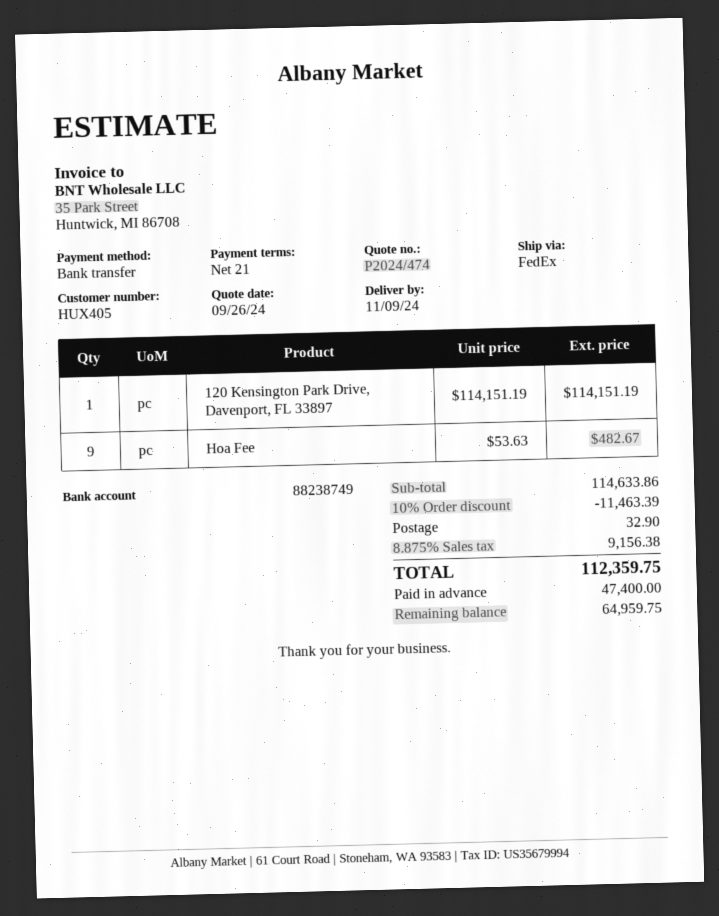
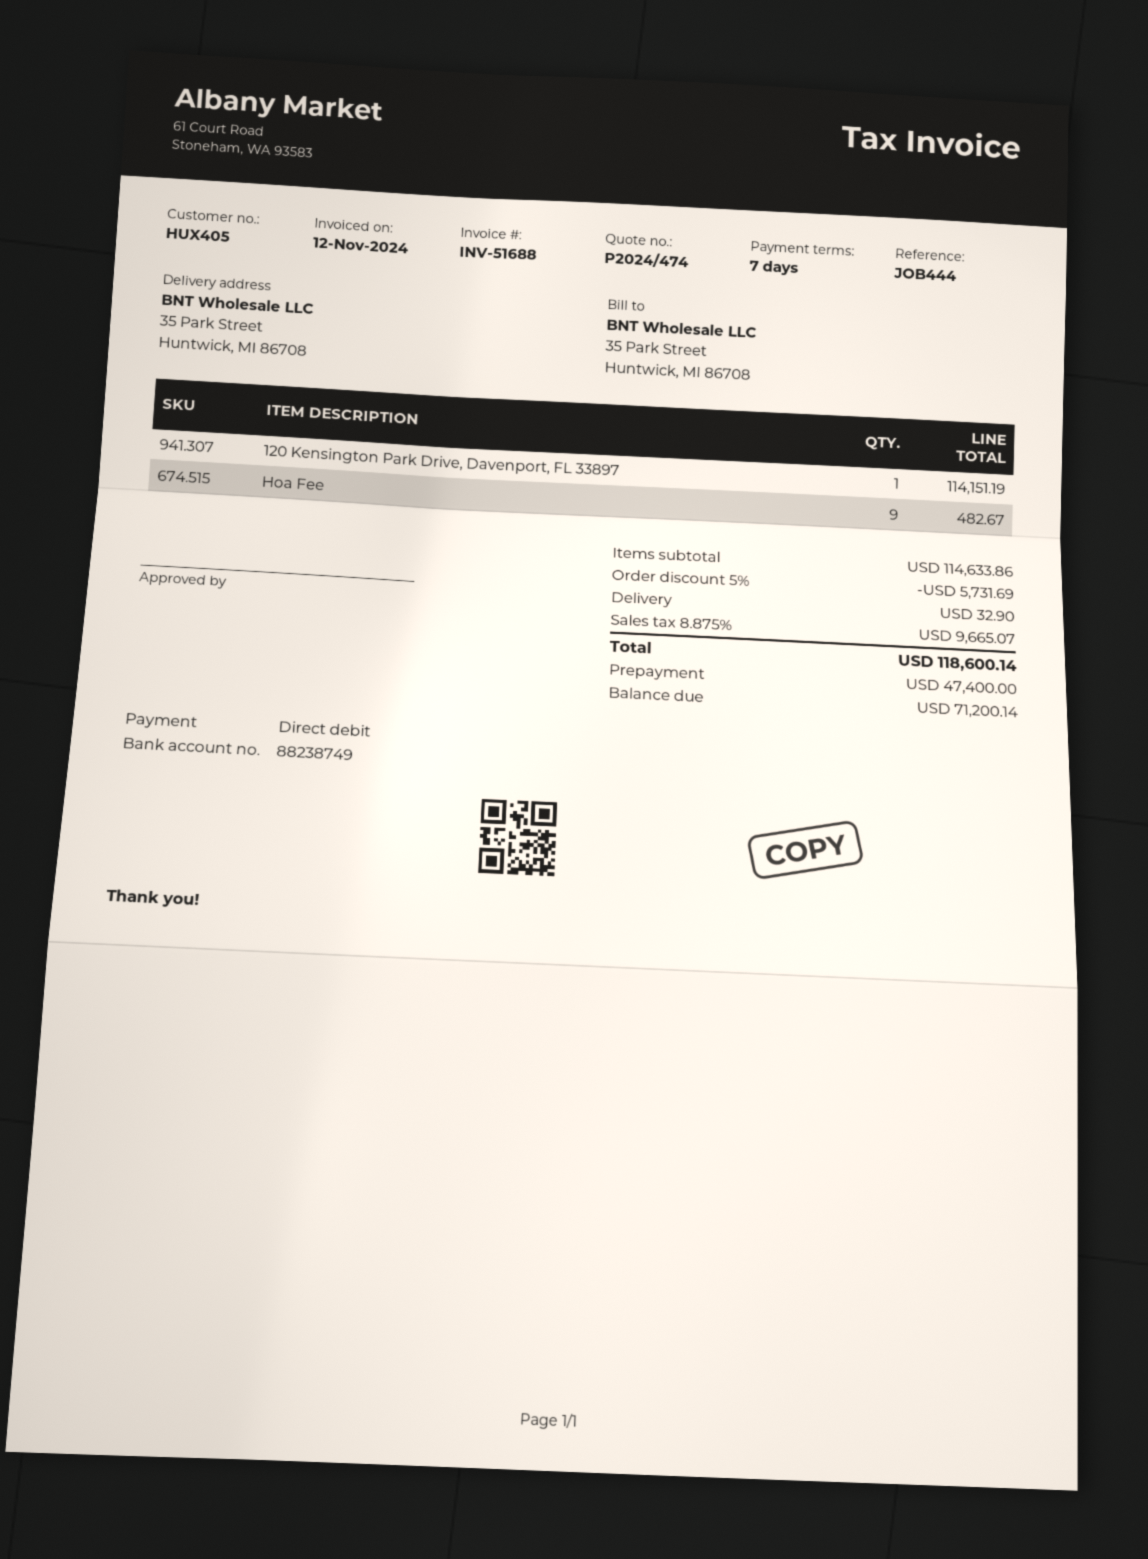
payment terms: 21 days -> 7 days
payment method: bank transfer -> direct debit
discount: 10% = 11463.39 -> 5% = 5731.69
tax: 8.875% = 9156.38 -> 8.875% = 9665.07
total: 112359.75 -> 118600.14
balance: 64959.75 -> 71200.14

